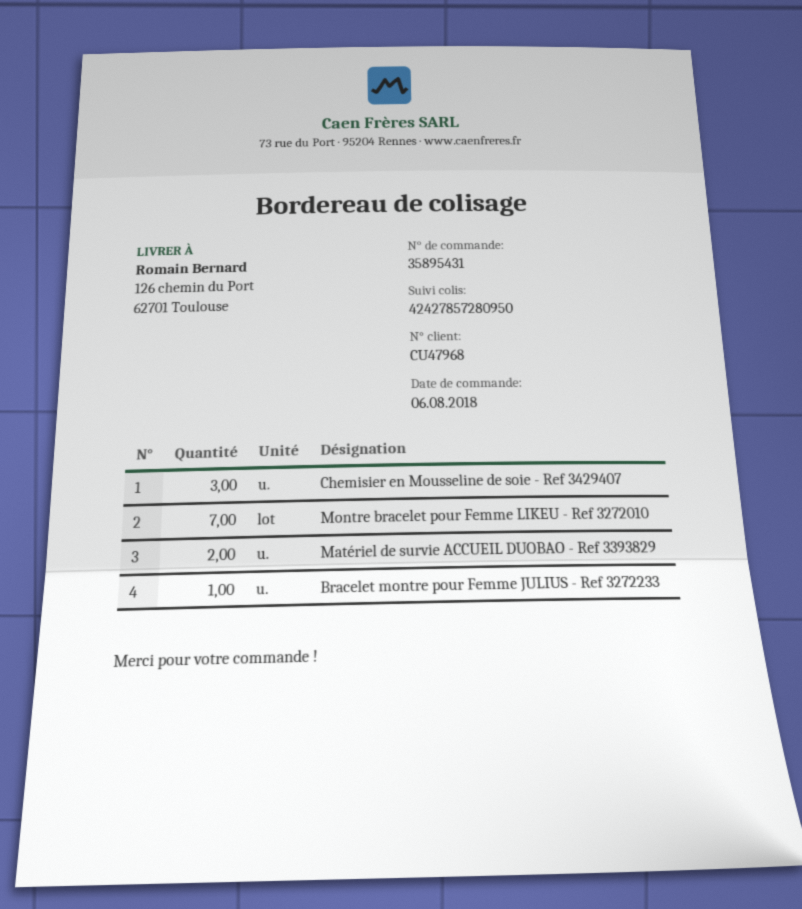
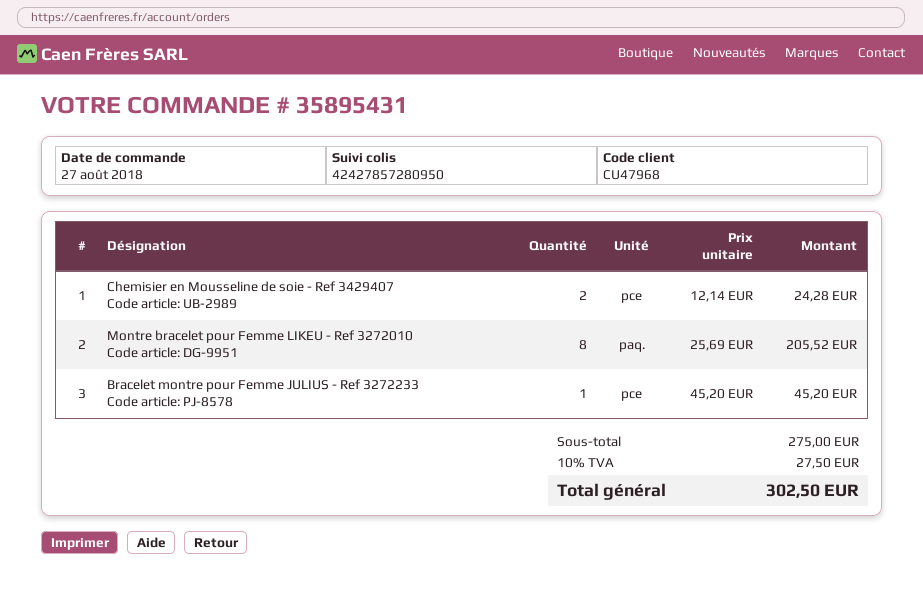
order date: 2018-08-06 -> 2018-08-27
Chemisier en Mousseline de soie - Ref 3429407: 3 -> 2
Montre bracelet pour Femme LIKEU - Ref 3272010: 7 -> 8
Matériel de survie ACCUEIL DUOBAO - Ref 3393829: 2 -> none

